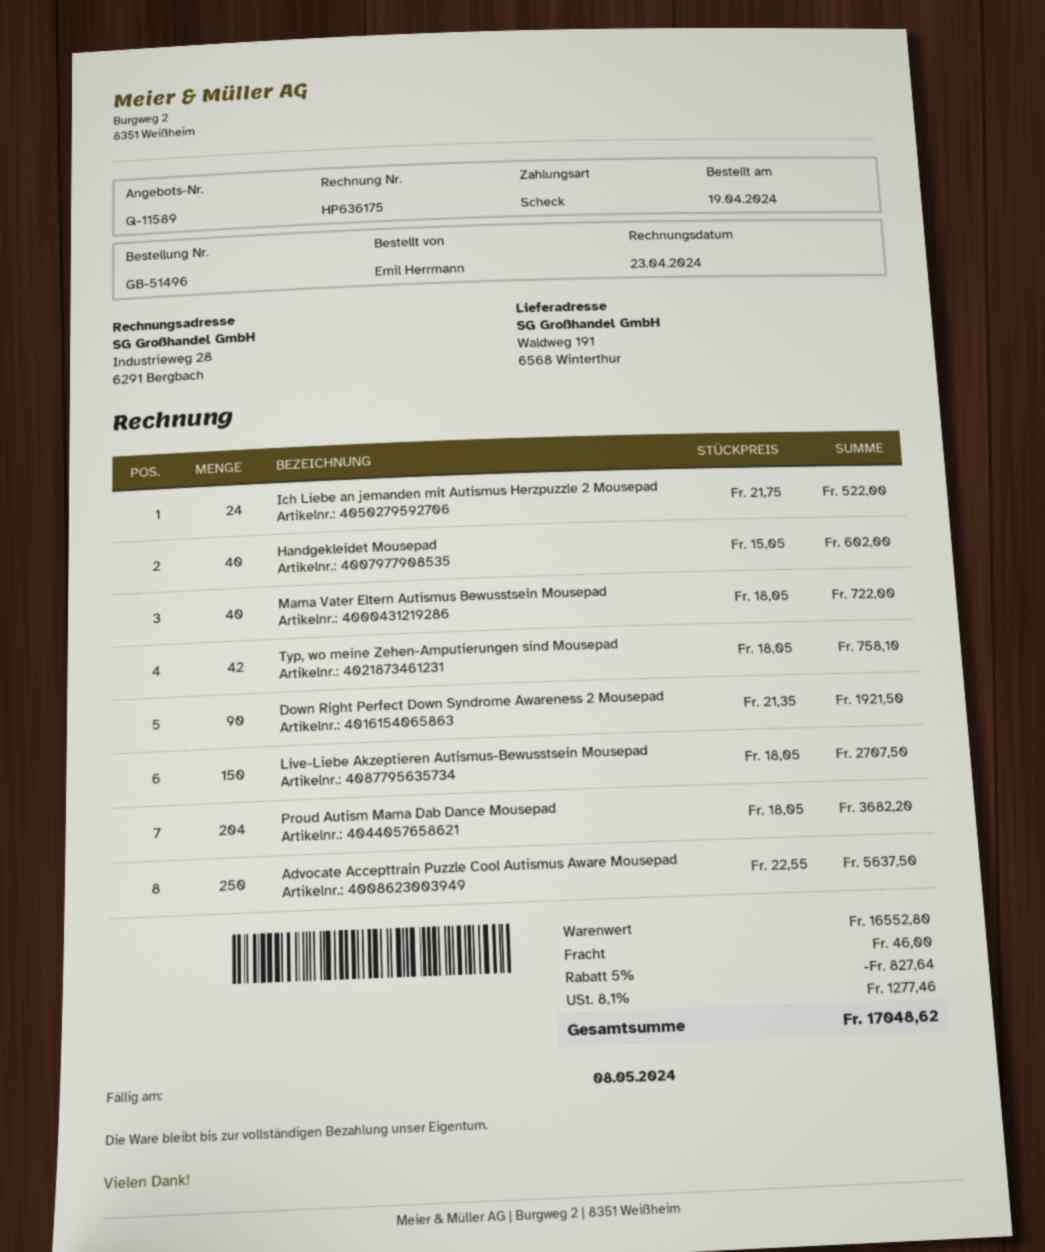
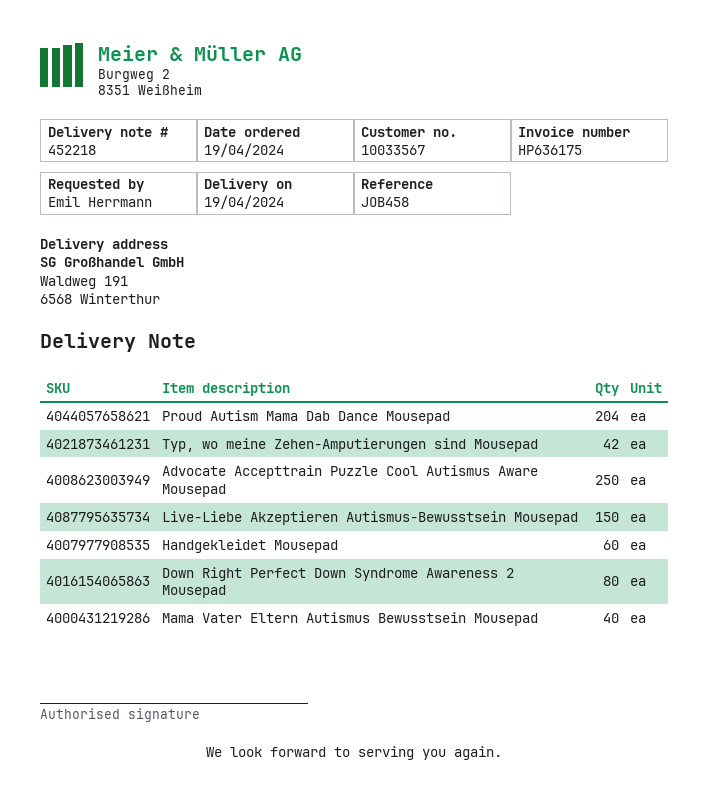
Ich Liebe an jemanden mit Autismus Herzpuzzle 2 Mousepad: 24 -> none
Handgekleidet Mousepad: 40 -> 60
Down Right Perfect Down Syndrome Awareness 2 Mousepad: 90 -> 80

